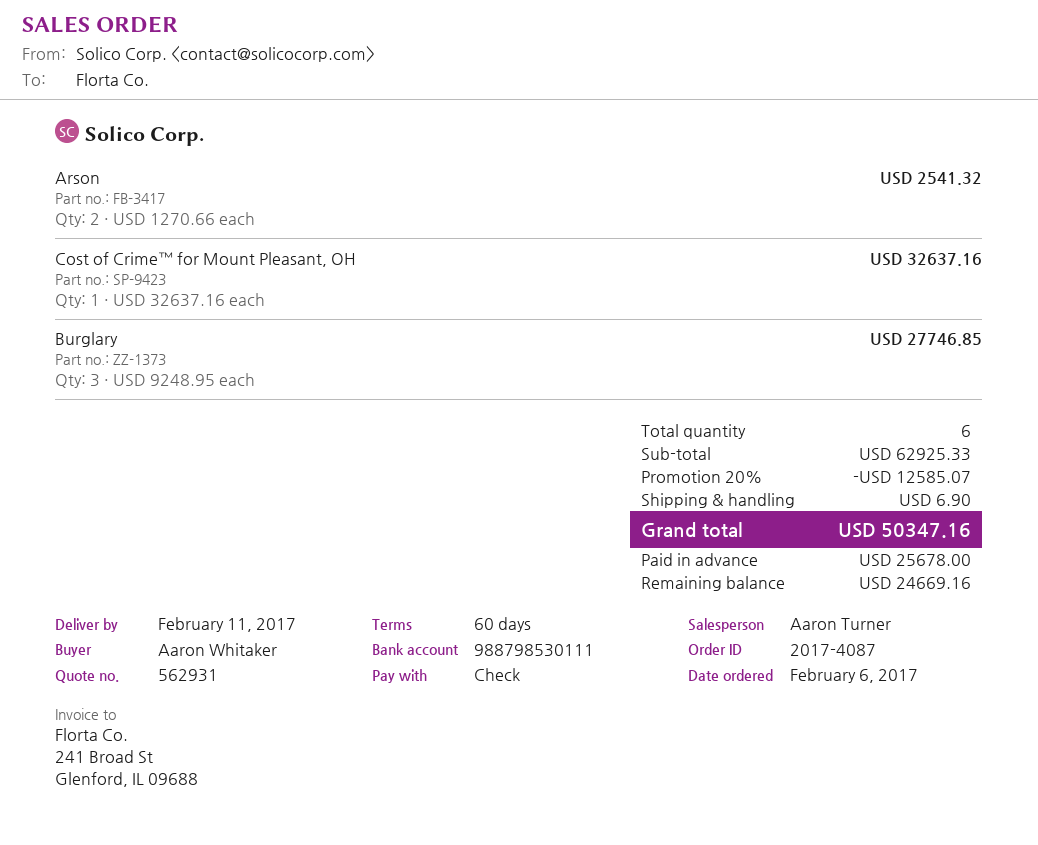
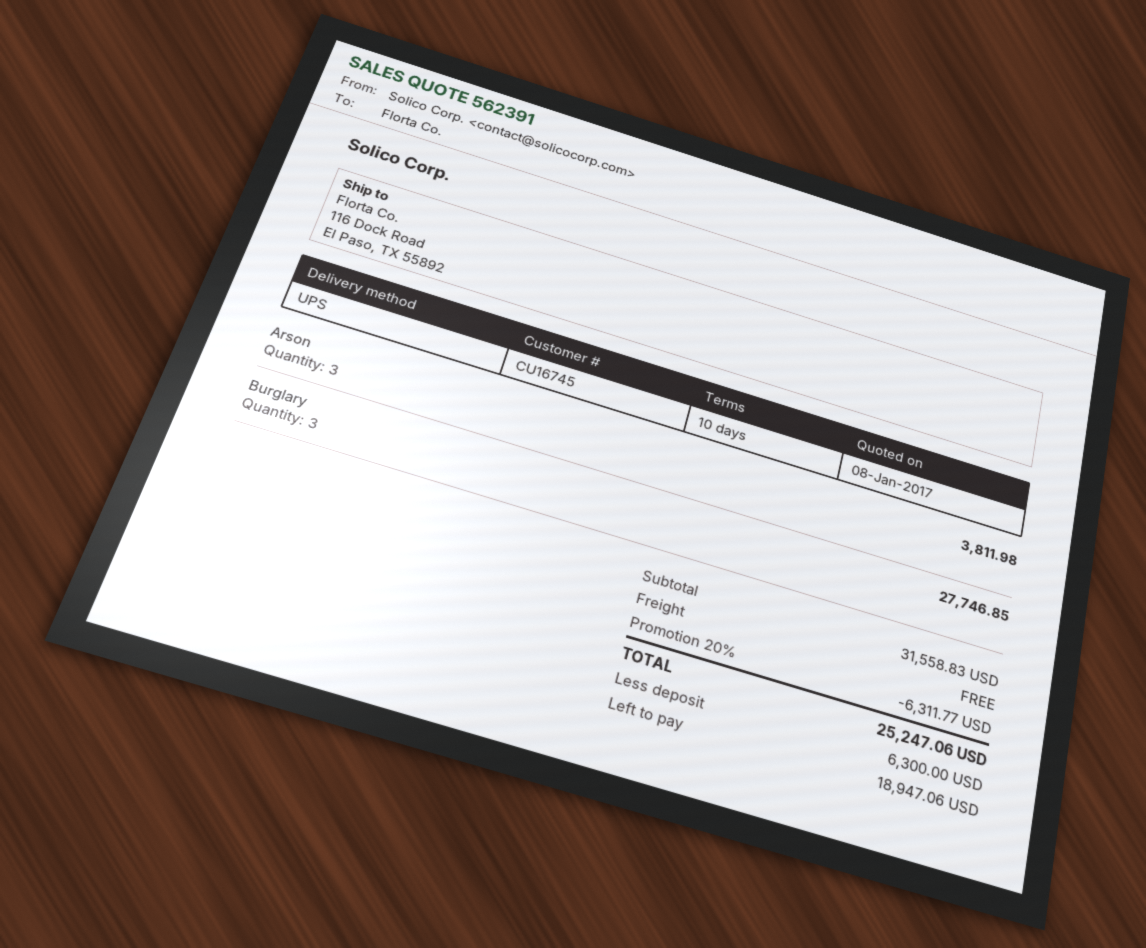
quote number: 562931 -> 562391
payment terms: 60 days -> 10 days
Arson: 2 for 2541.32 -> 3 for 3811.98
Cost of Crime™ for Mount Pleasant, OH: 1 for 32637.16 -> none
subtotal: 62925.33 -> 31558.83
discount: 20% = 12585.07 -> 20% = 6311.77
shipping: 6.90 -> 0.00
total: 50347.16 -> 25247.06
deposit: 25678.00 -> 6300.00
balance: 24669.16 -> 18947.06

